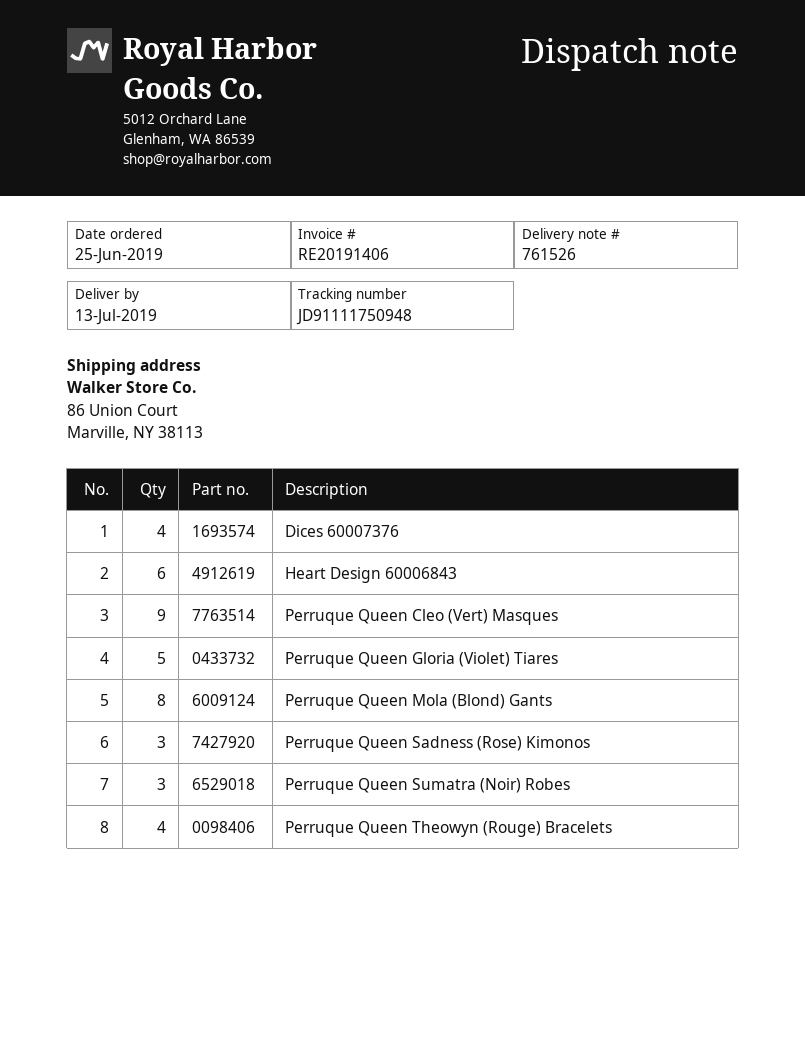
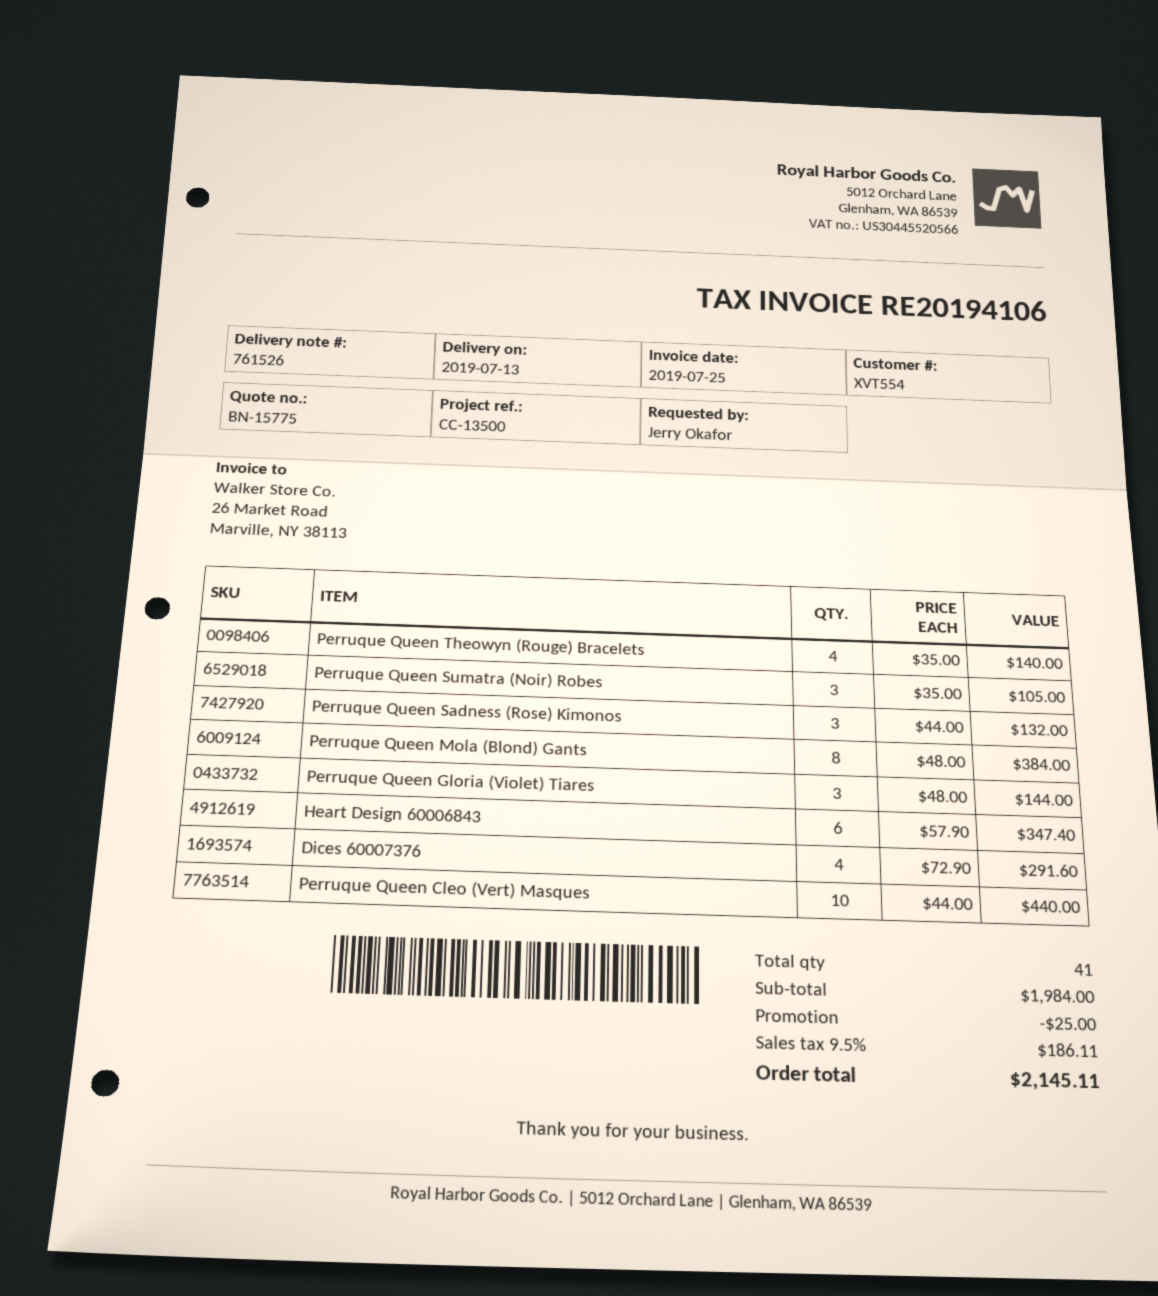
invoice number: RE20191406 -> RE20194106
Perruque Queen Cleo (Vert) Masques: 9 -> 10
Perruque Queen Gloria (Violet) Tiares: 5 -> 3

